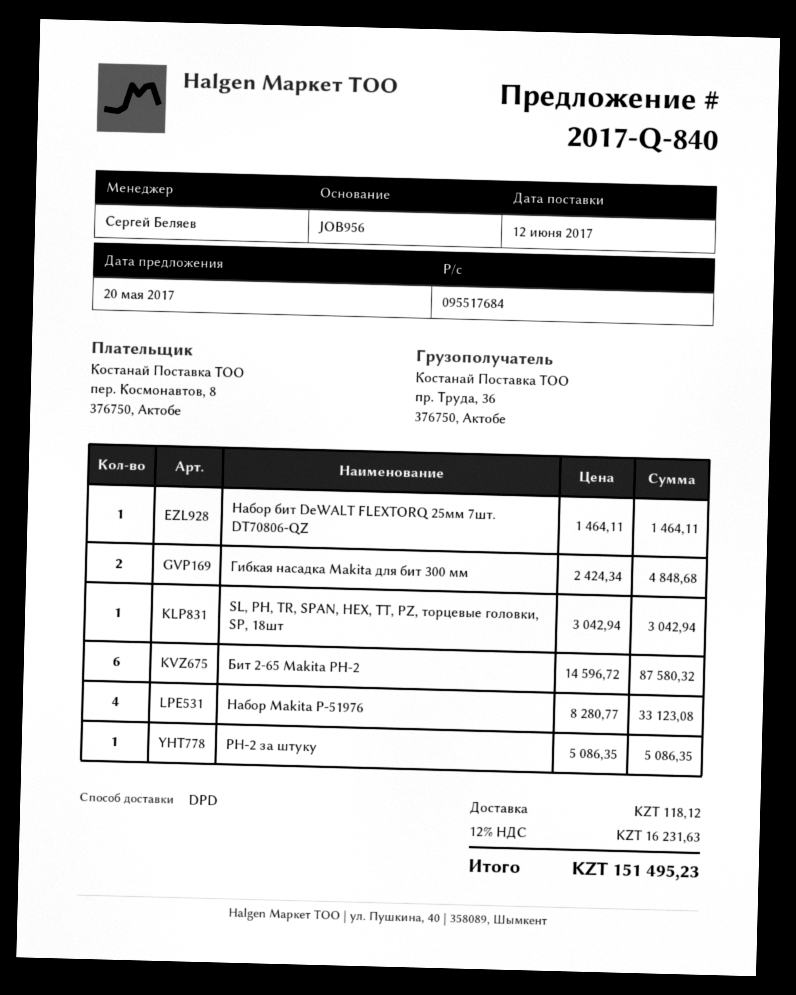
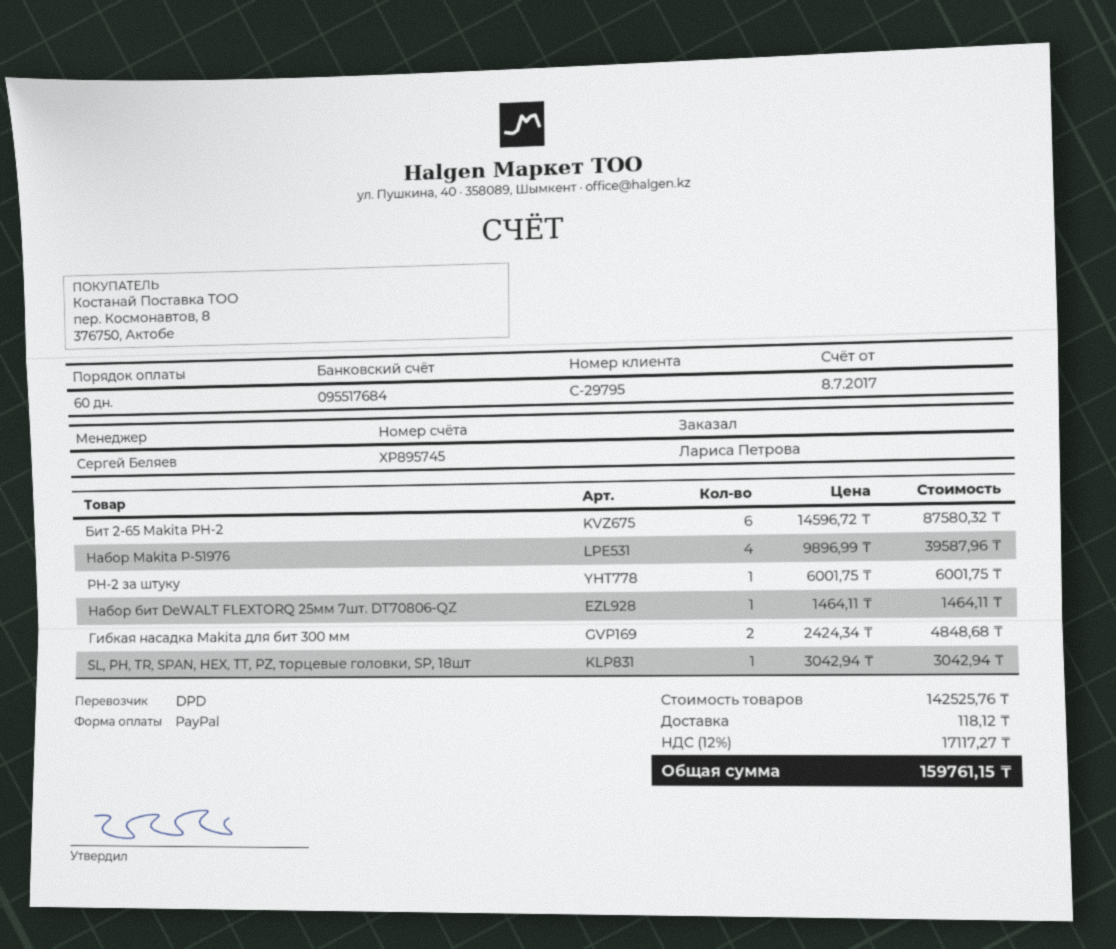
Набор Makita P-51976: 4 x 8280.77 = 33123.08 -> 4 x 9896.99 = 39587.96
PH-2 за штуку: 1 x 5086.35 = 5086.35 -> 1 x 6001.75 = 6001.75
tax: 12% = 16231.63 -> 12% = 17117.27
total: 151495.23 -> 159761.15

